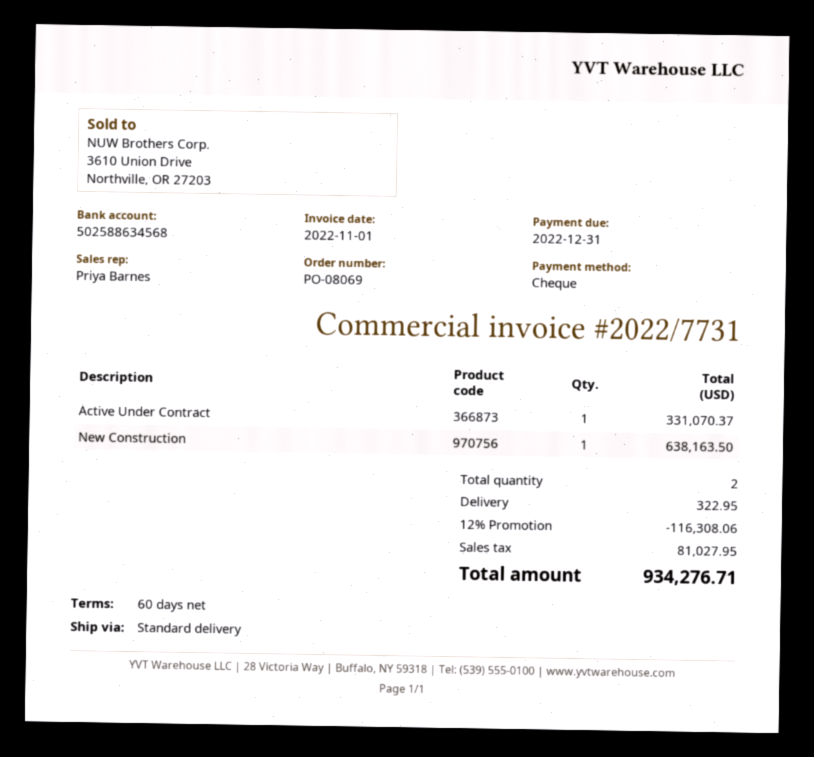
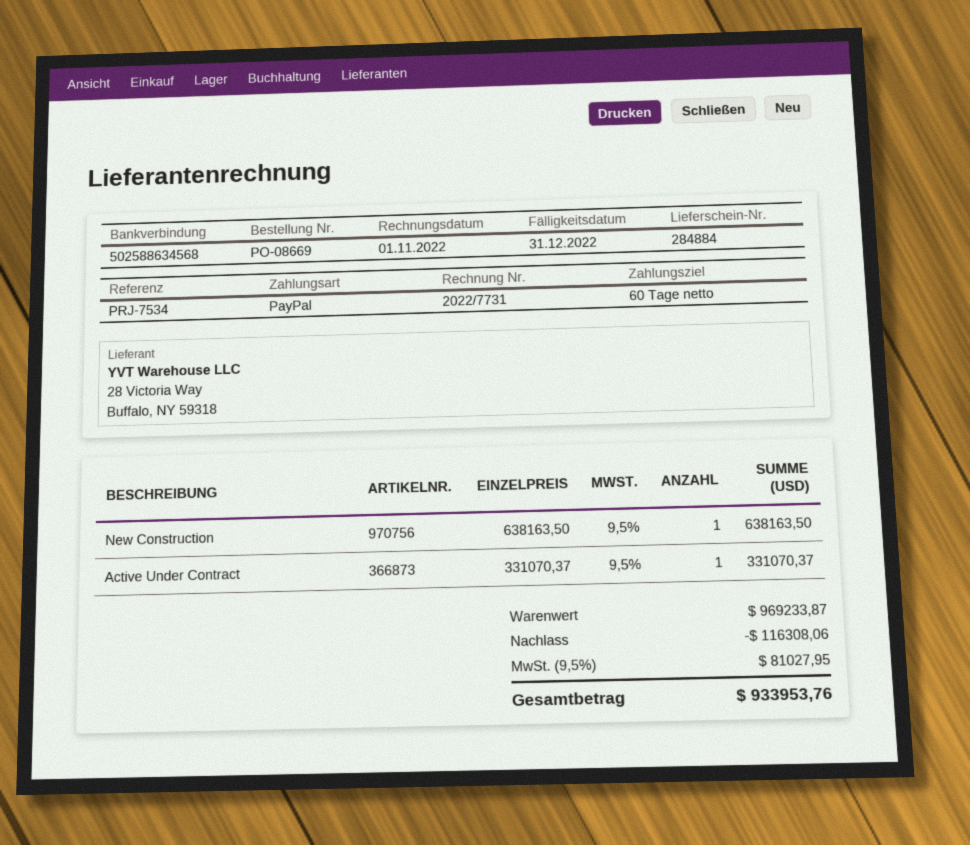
order number: PO-08069 -> PO-08669
payment method: cheque -> PayPal
shipping: 322.95 -> none
total: 934276.71 -> 933953.76

